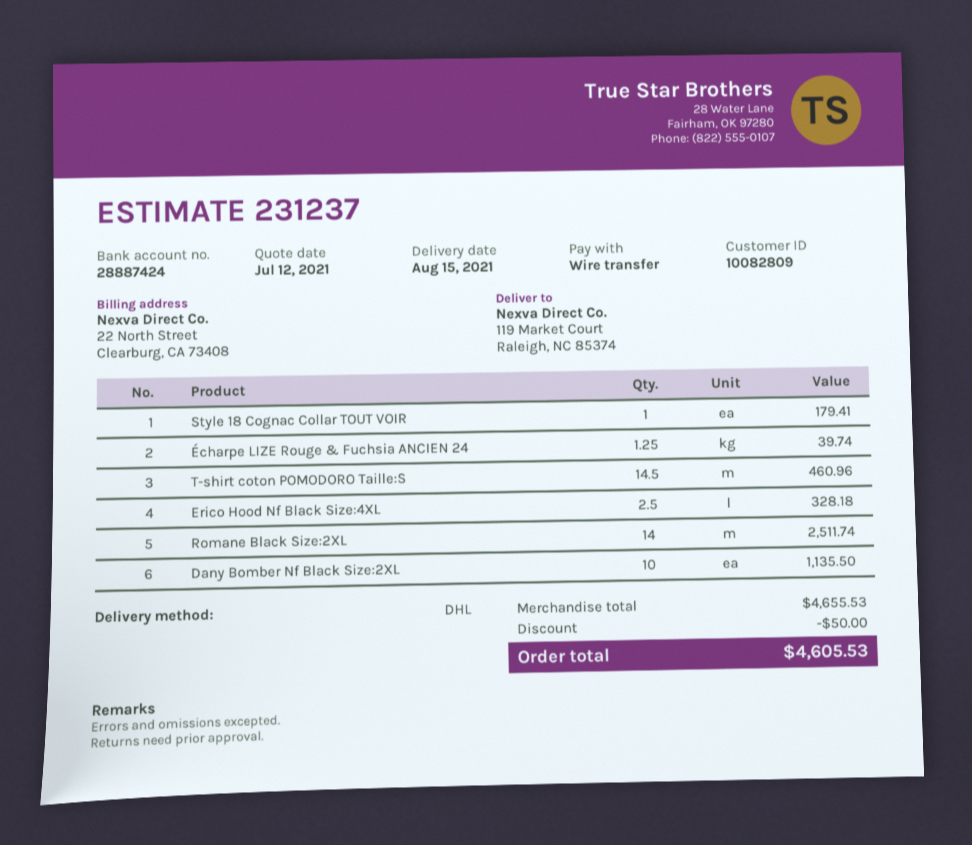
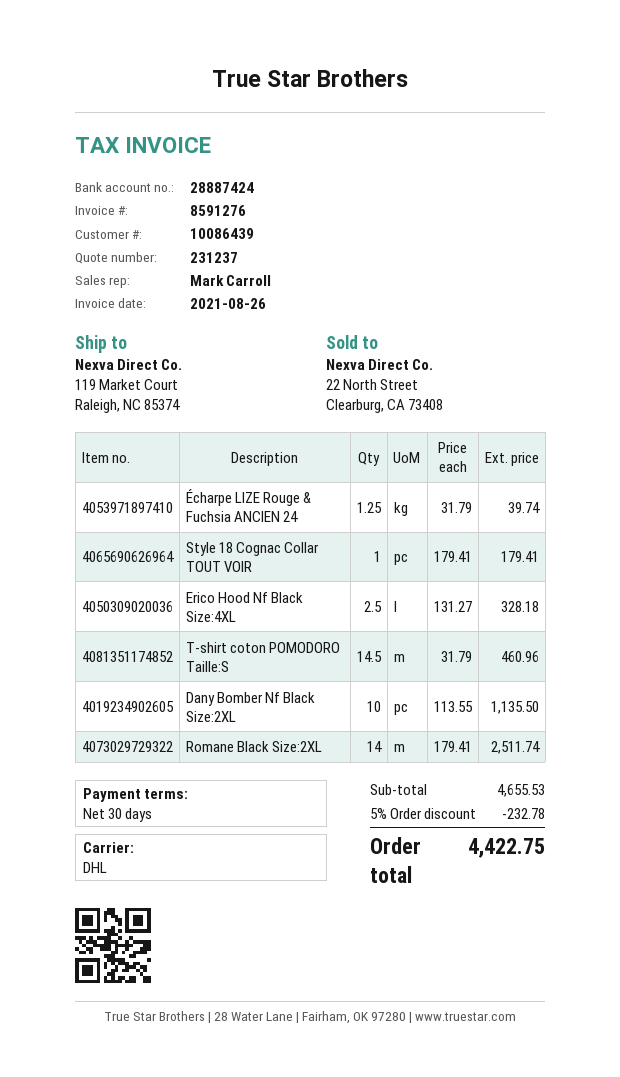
customer number: 10082809 -> 10086439
discount: 50.00 -> 232.78
total: 4605.53 -> 4422.75

